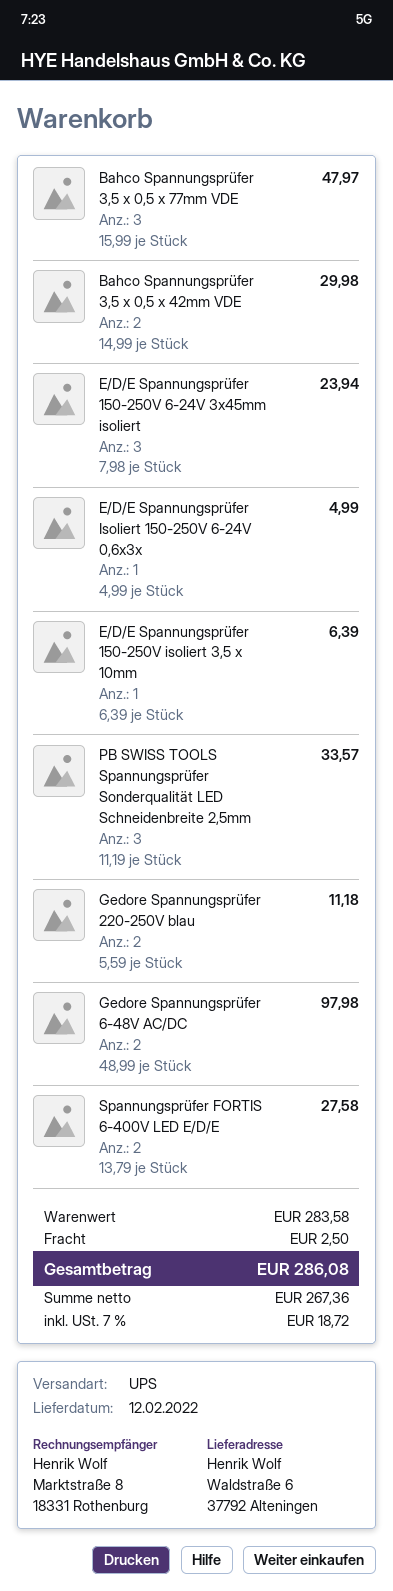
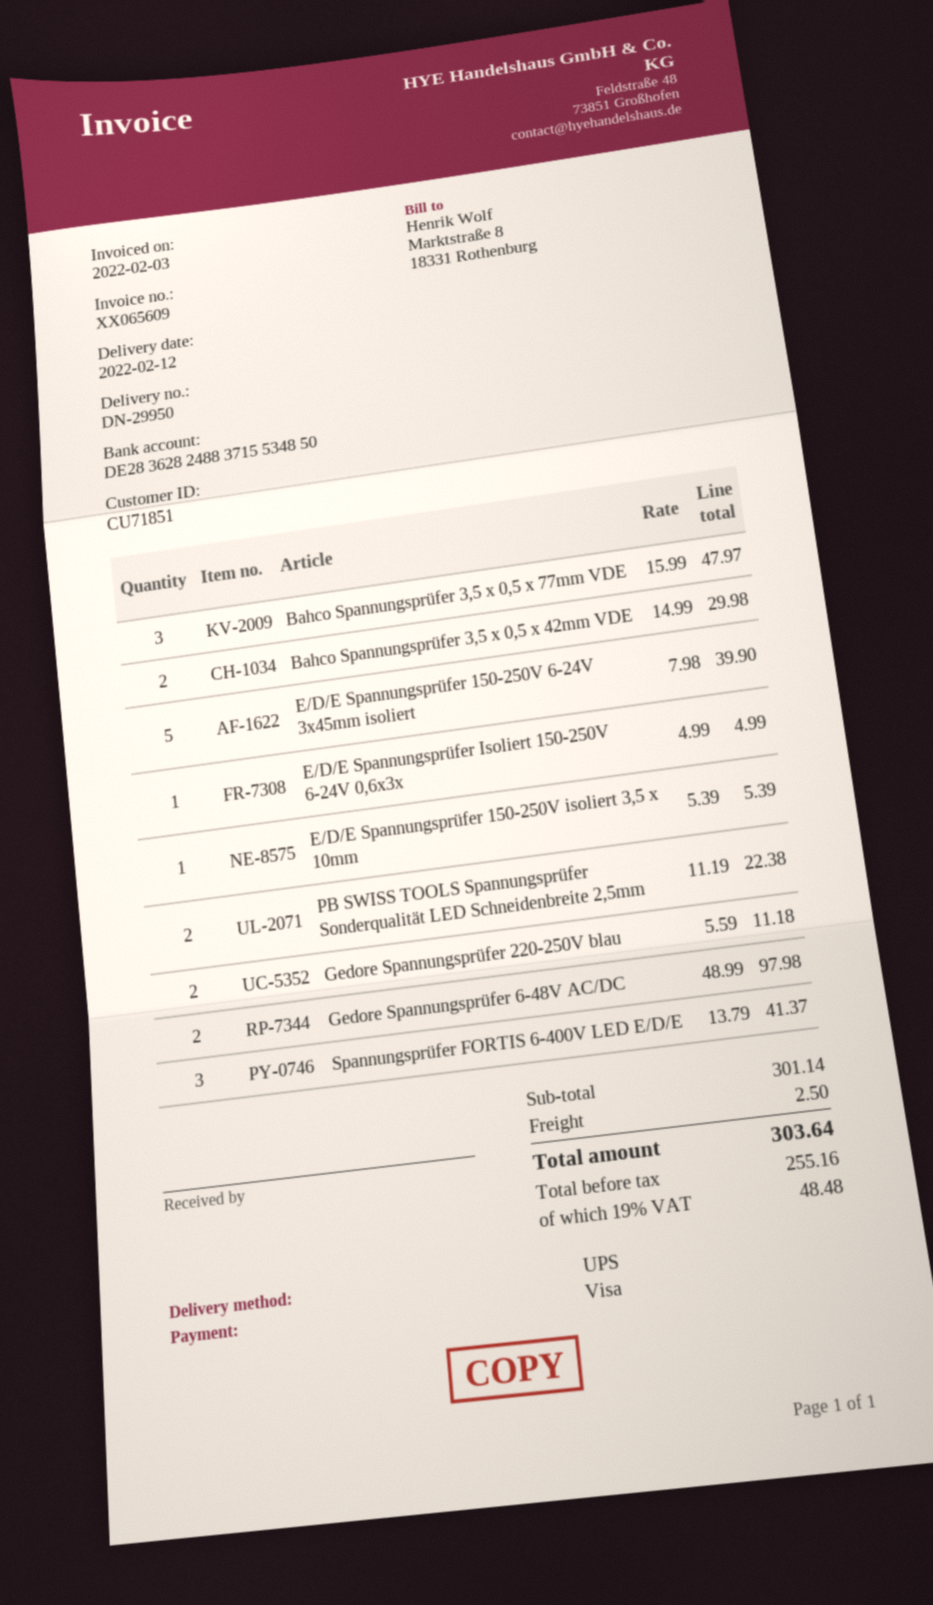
E/D/E Spannungsprüfer 150-250V 6-24V 3x45mm isoliert: 3 x 7.98 = 23.94 -> 5 x 7.98 = 39.90
E/D/E Spannungsprüfer 150-250V isoliert 3,5 x 10mm: 1 x 6.39 = 6.39 -> 1 x 5.39 = 5.39
PB SWISS TOOLS Spannungsprüfer Sonderqualität LED Schneidenbreite 2,5mm: 3 x 11.19 = 33.57 -> 2 x 11.19 = 22.38
Spannungsprüfer FORTIS 6-400V LED E/D/E: 2 x 13.79 = 27.58 -> 3 x 13.79 = 41.37
subtotal: 283.58 -> 301.14
net: 267.36 -> 255.16
tax: 7% = 18.72 -> 19% = 48.48
total: 286.08 -> 303.64

